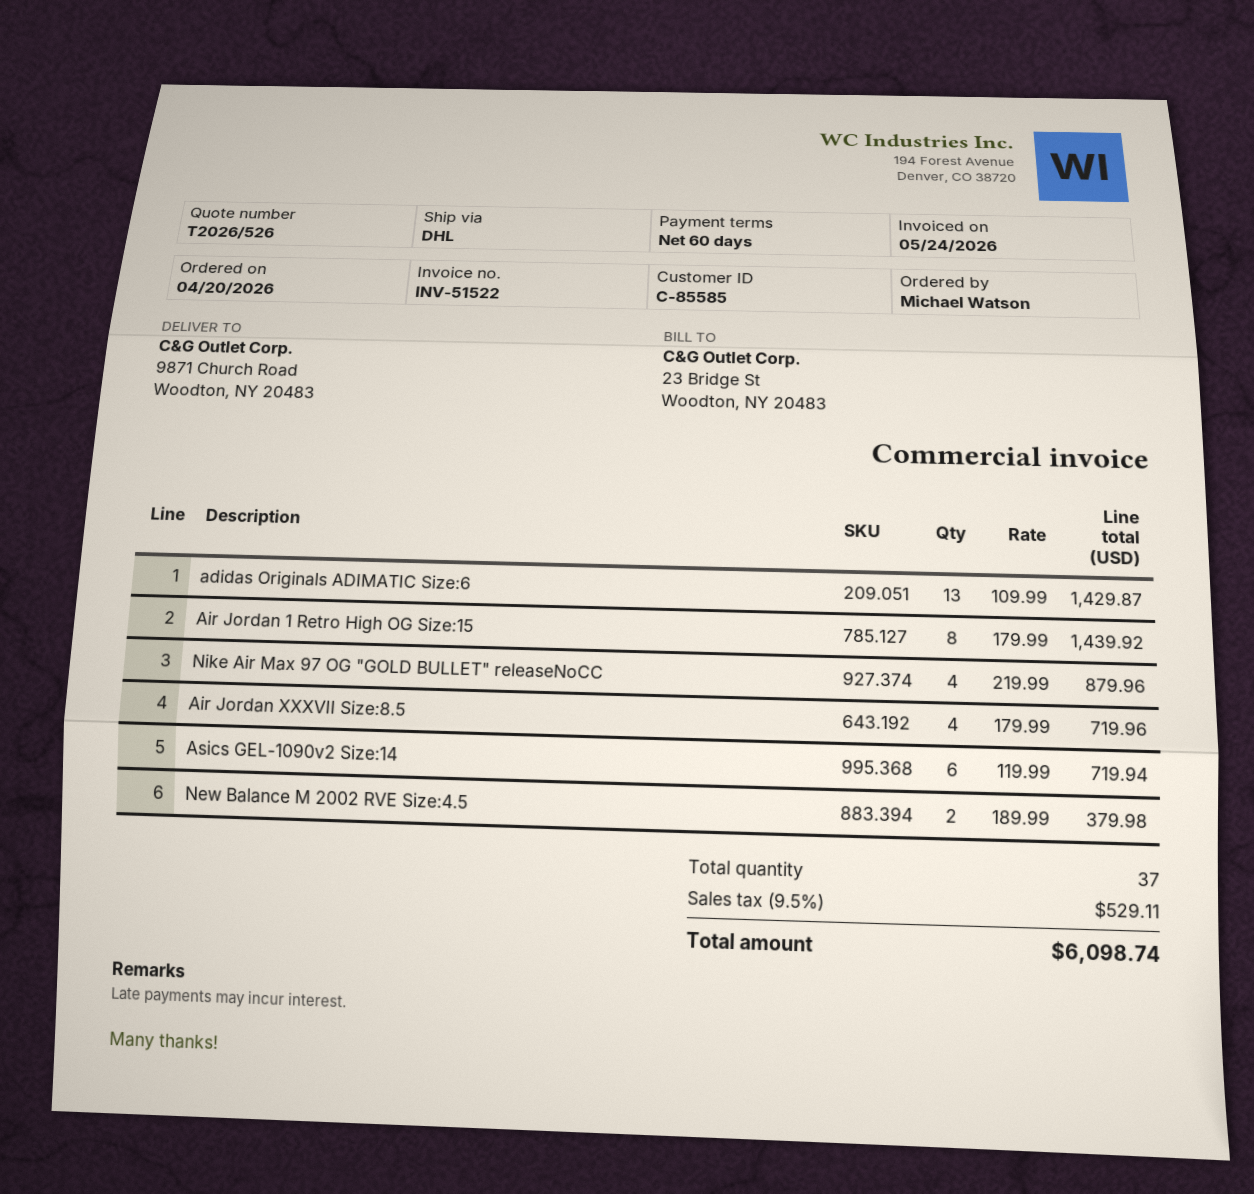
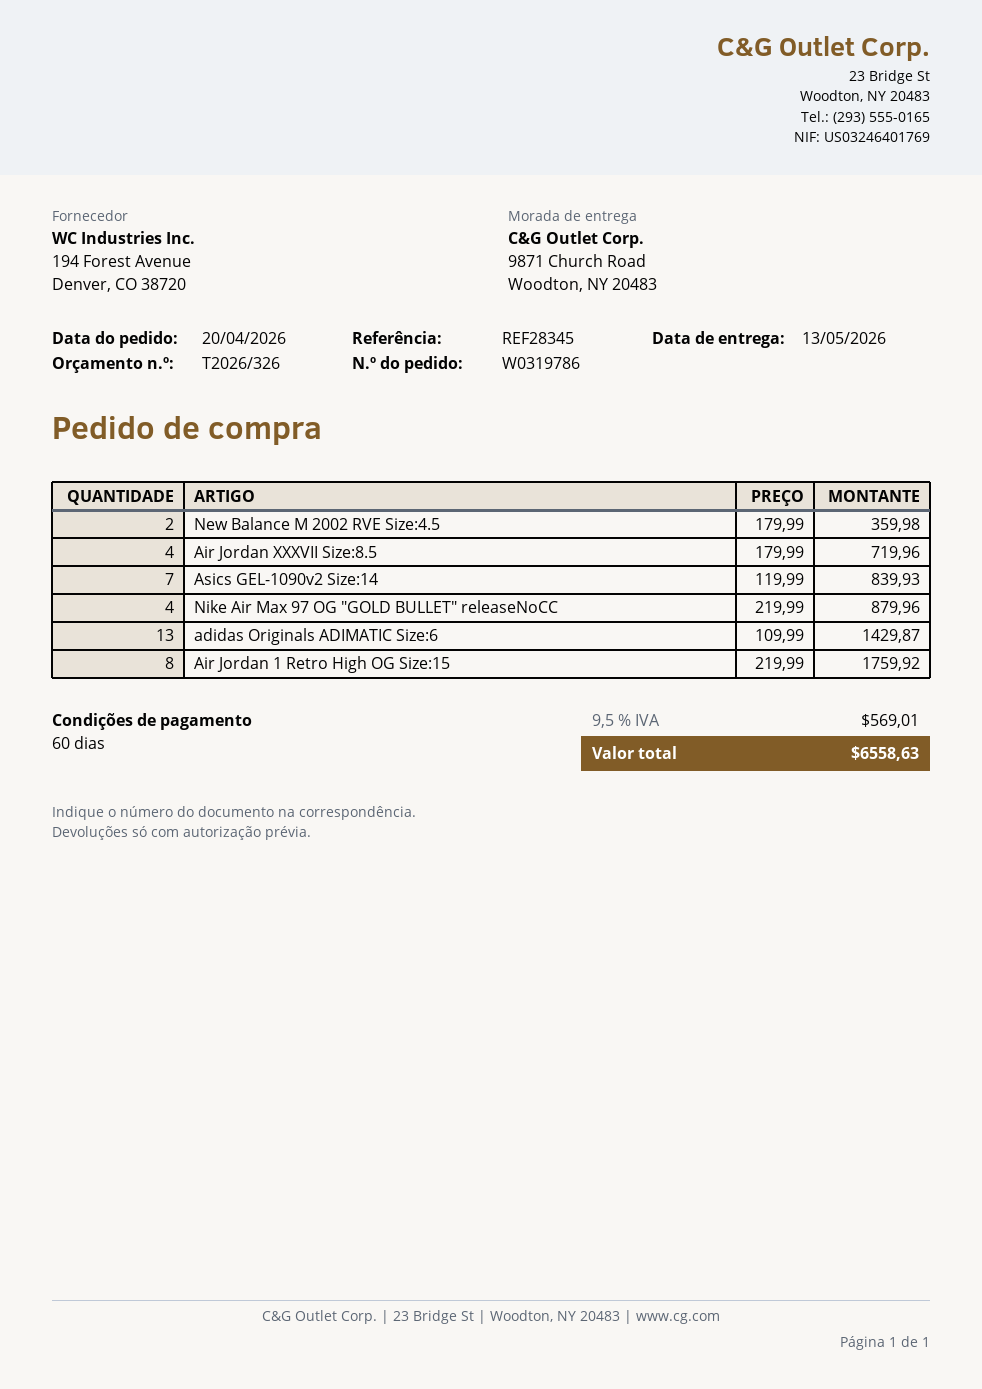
quote number: T2026/526 -> T2026/326
Air Jordan 1 Retro High OG Size:15: 8 x 179.99 = 1439.92 -> 8 x 219.99 = 1759.92
Asics GEL-1090v2 Size:14: 6 x 119.99 = 719.94 -> 7 x 119.99 = 839.93
New Balance M 2002 RVE Size:4.5: 2 x 189.99 = 379.98 -> 2 x 179.99 = 359.98
tax: 9.5% = 529.11 -> 9.5% = 569.01
total: 6098.74 -> 6558.63

